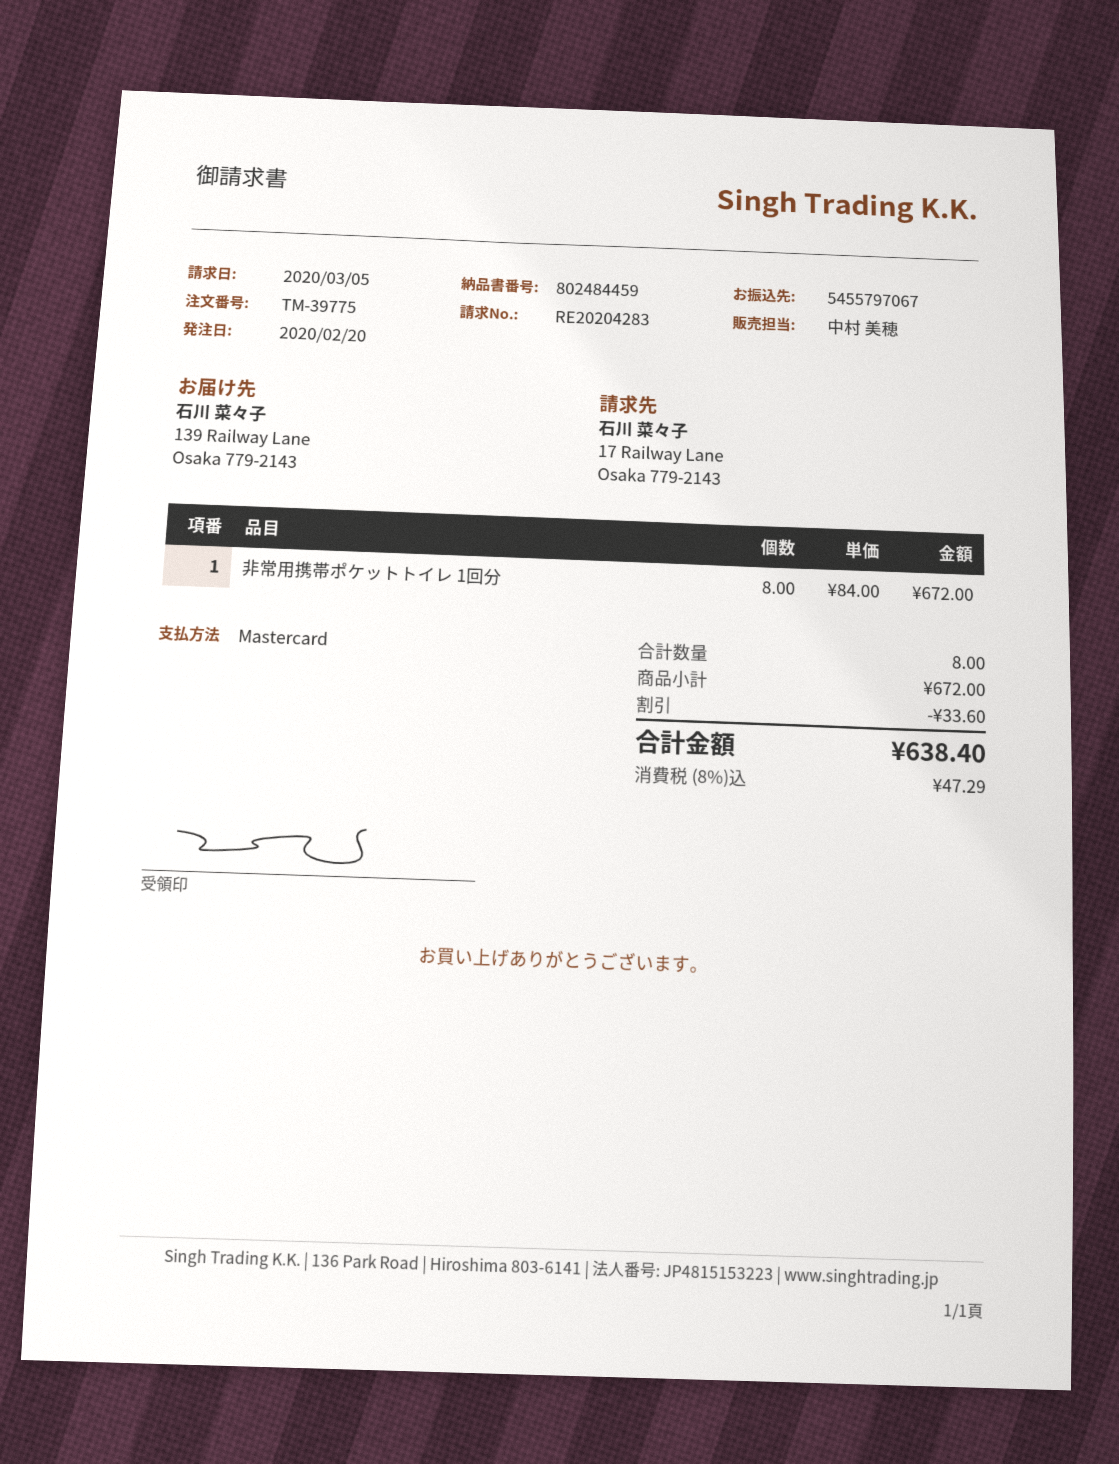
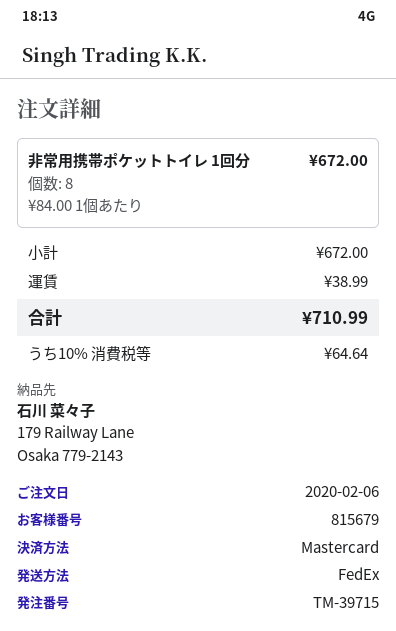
order number: TM-39775 -> TM-39715
order date: 2020-02-20 -> 2020-02-06
ship to: 139 Railway Lane, Osaka 779-2143 -> 179 Railway Lane, Osaka 779-2143
discount: 33.60 -> none
shipping: none -> 38.99
tax: 8% = 47.29 -> 10% = 64.64
total: 638.40 -> 710.99

